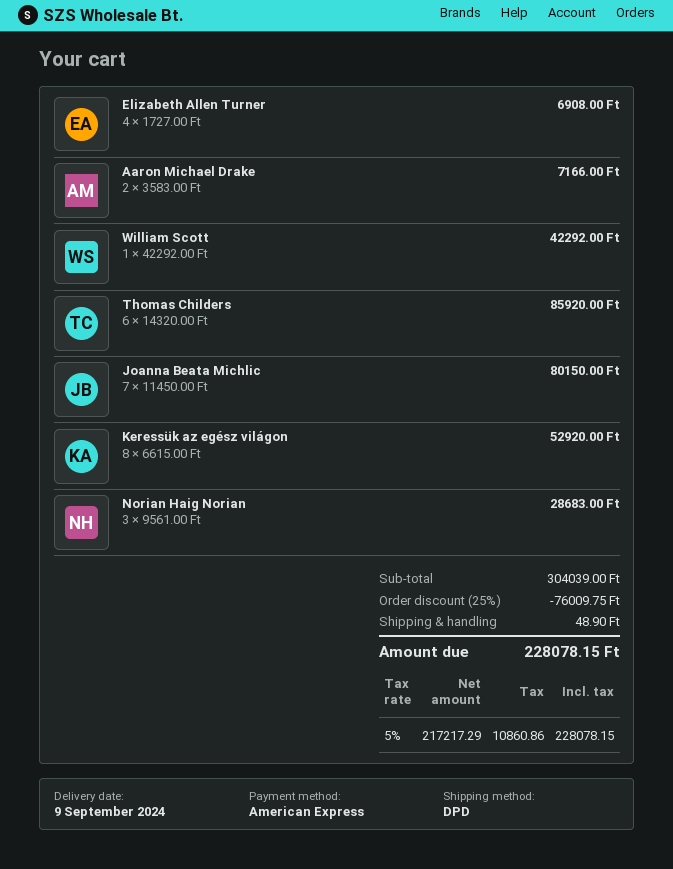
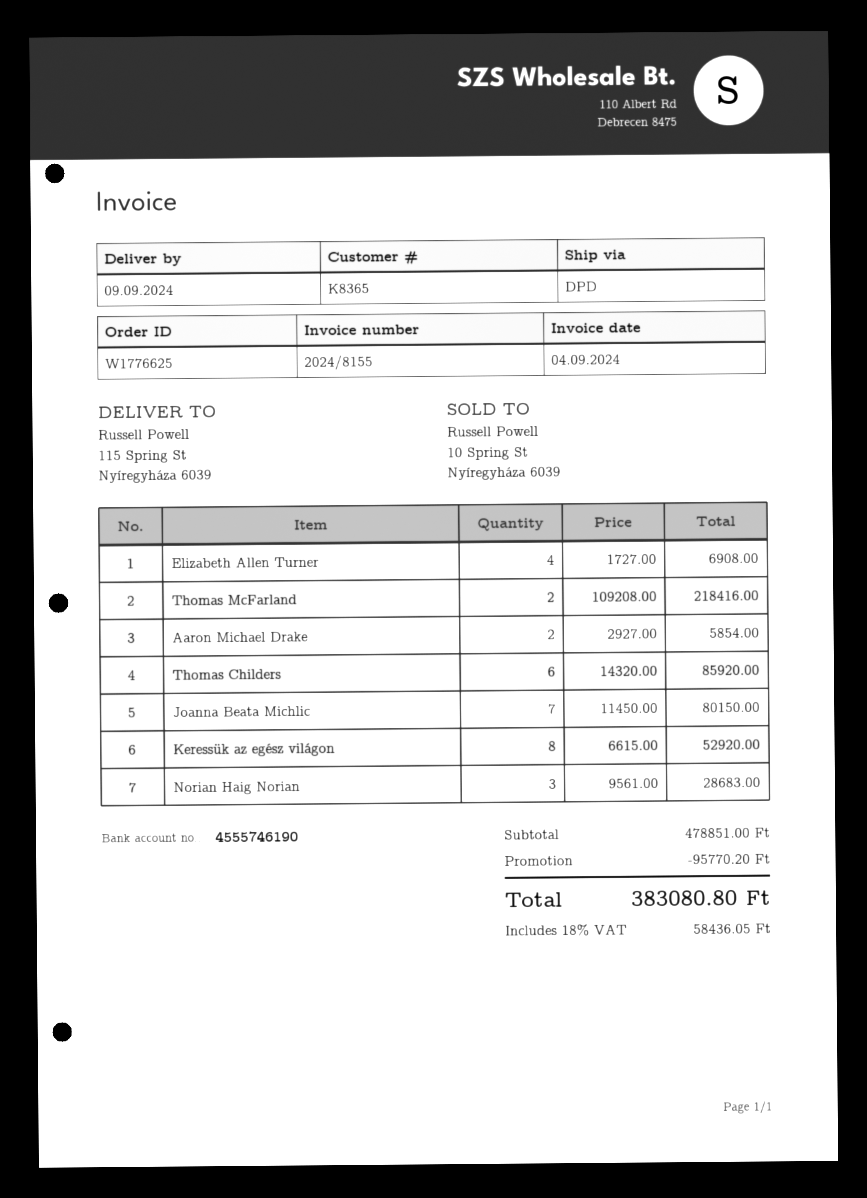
Aaron Michael Drake: 2 x 3583.00 = 7166.00 -> 2 x 2927.00 = 5854.00
William Scott: 1 x 42292.00 = 42292.00 -> none
Thomas McFarland: none -> 2 x 109208.00 = 218416.00
subtotal: 304039.00 -> 478851.00
discount: 76009.75 -> 95770.20
shipping: 48.90 -> none
tax: 5% = 10860.86 -> 18% = 58436.05
total: 228078.15 -> 383080.80

